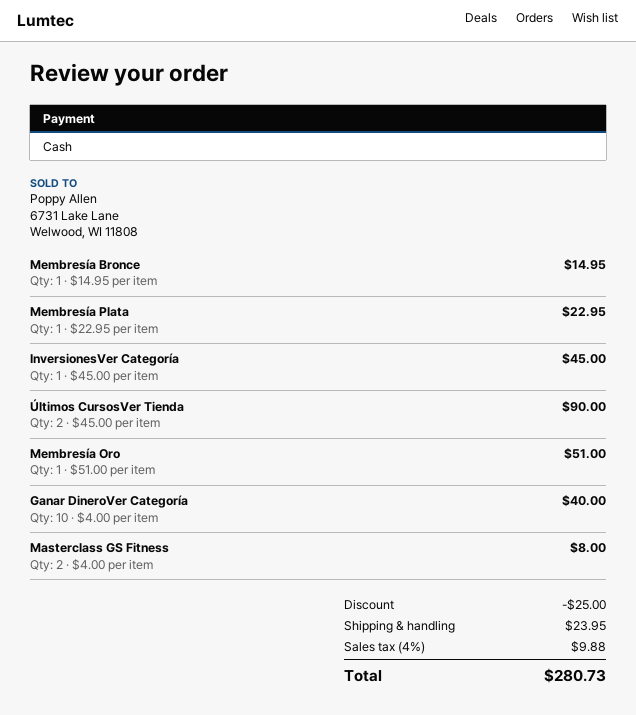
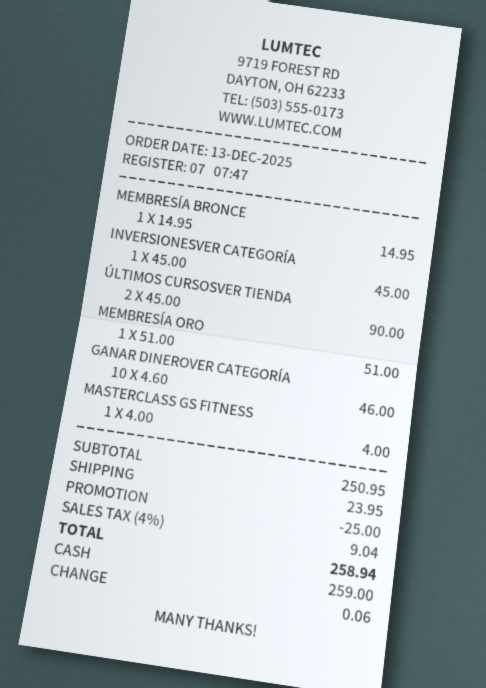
Membresía Plata: 1 x 22.95 = 22.95 -> none
Ganar DineroVer Categoría: 10 x 4.00 = 40.00 -> 10 x 4.60 = 46.00
Masterclass GS Fitness: 2 x 4.00 = 8.00 -> 1 x 4.00 = 4.00
tax: 4% = 9.88 -> 4% = 9.04
total: 280.73 -> 258.94

